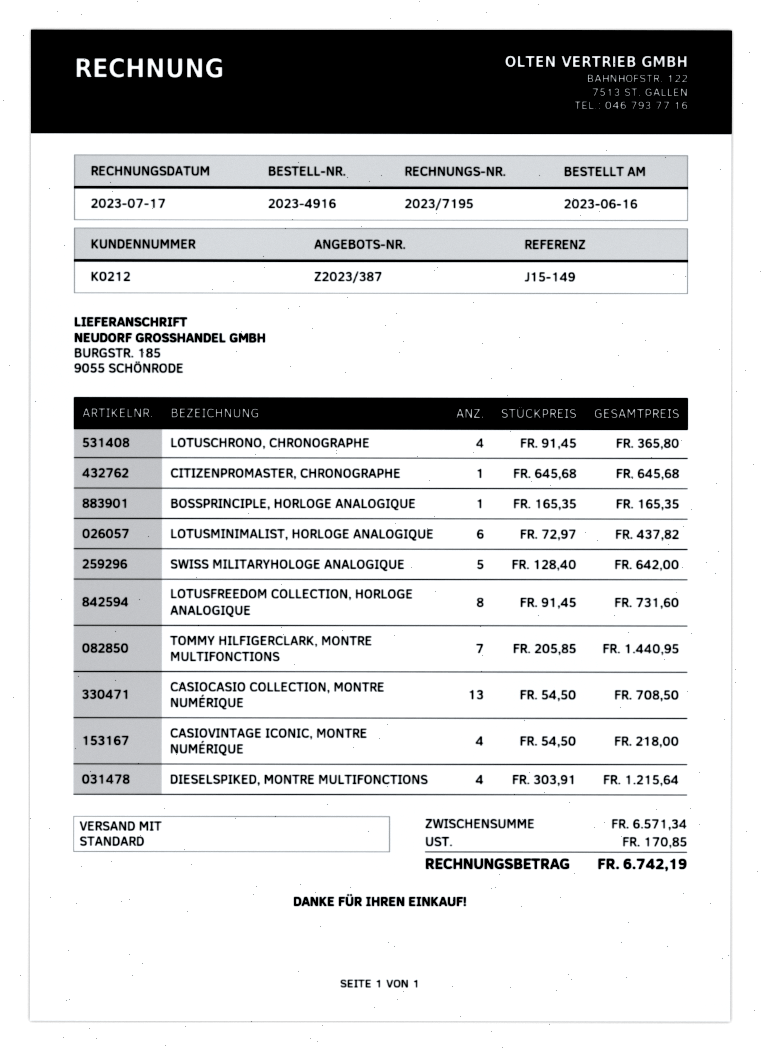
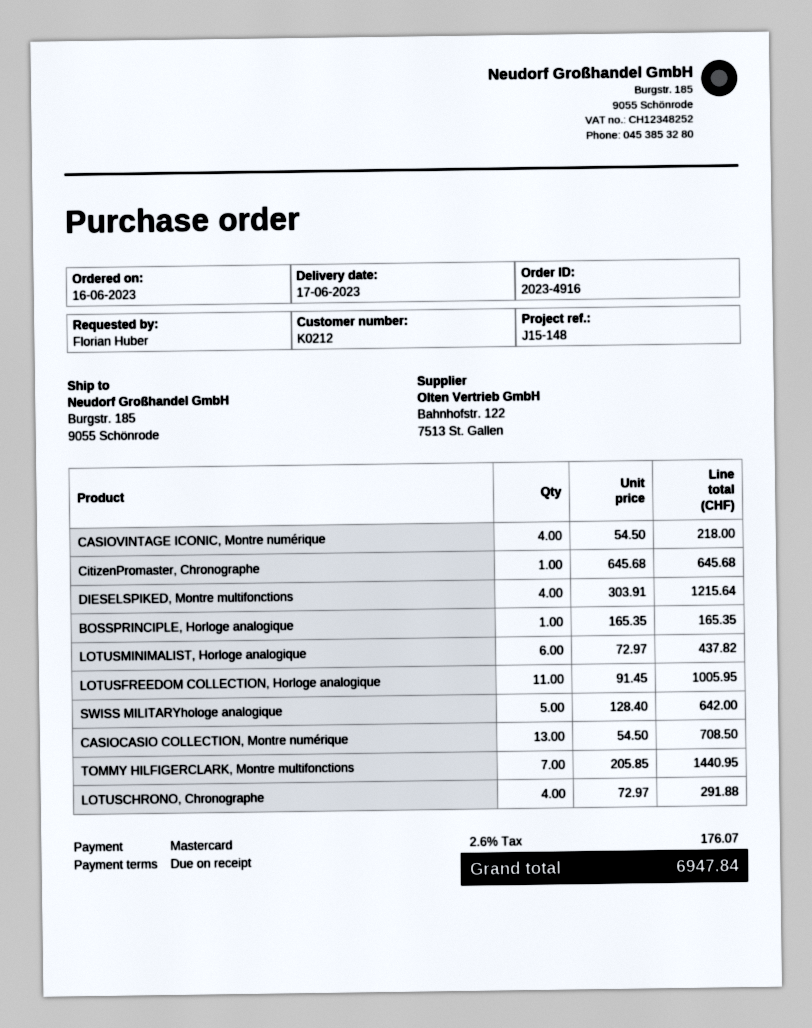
reference: J15-149 -> J15-148
LOTUSCHRONO, CHRONOGRAPHE: 4 x 91.45 = 365.80 -> 4 x 72.97 = 291.88
LOTUSFREEDOM COLLECTION, HORLOGE ANALOGIQUE: 8 x 91.45 = 731.60 -> 11 x 91.45 = 1005.95
tax: 170.85 -> 176.07
total: 6742.19 -> 6947.84

